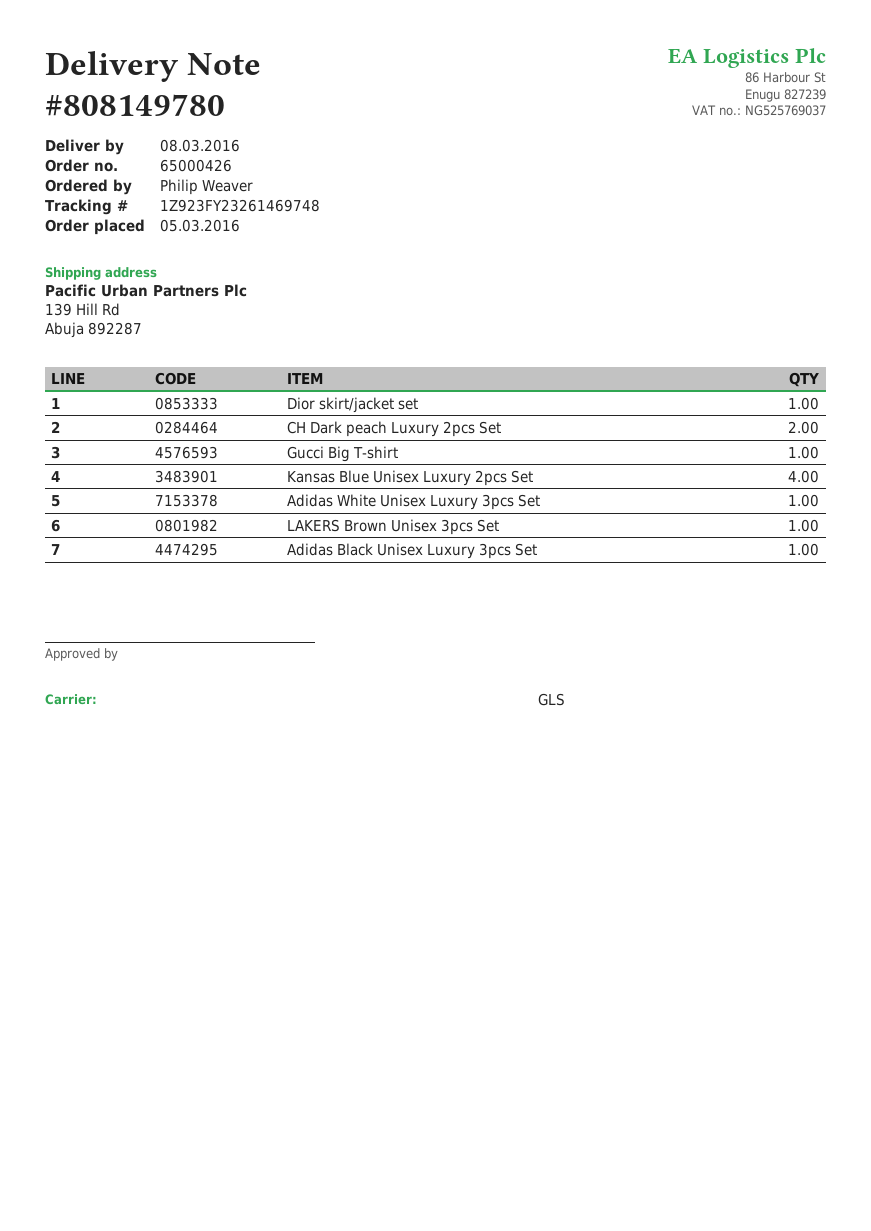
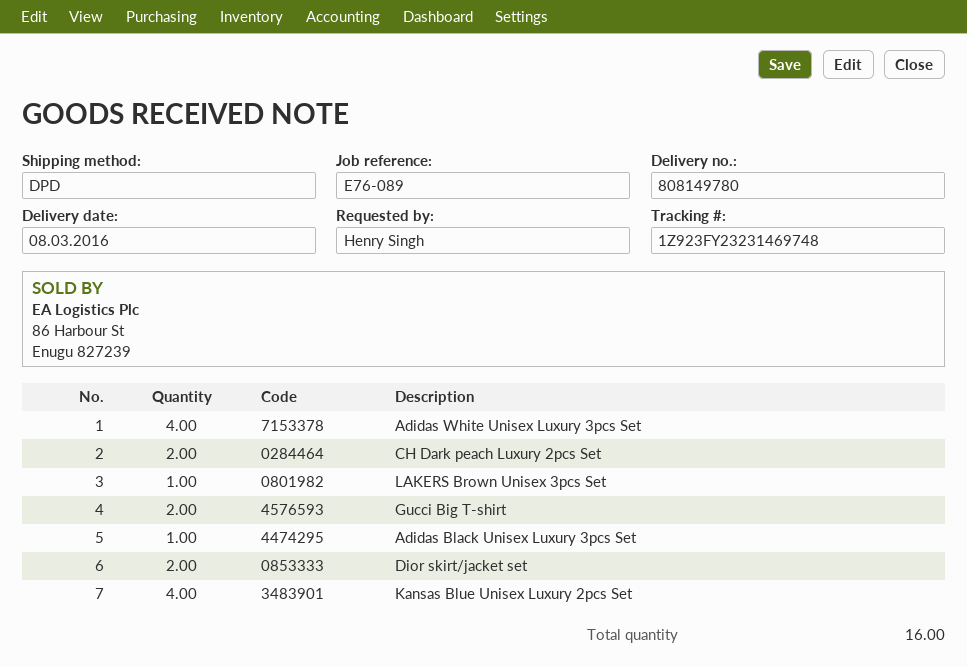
ordered by: Philip Weaver -> Henry Singh
shipping method: GLS -> DPD
tracking number: 1Z923FY23261469748 -> 1Z923FY23231469748
Dior skirt/jacket set: 1 -> 2
Gucci Big T-shirt: 1 -> 2
Adidas White Unisex Luxury 3pcs Set: 1 -> 4

